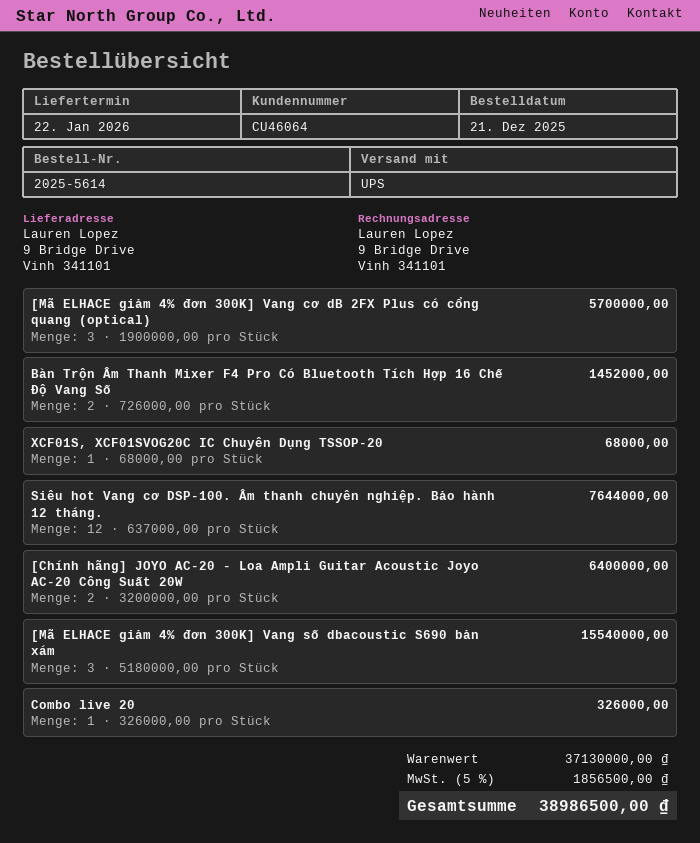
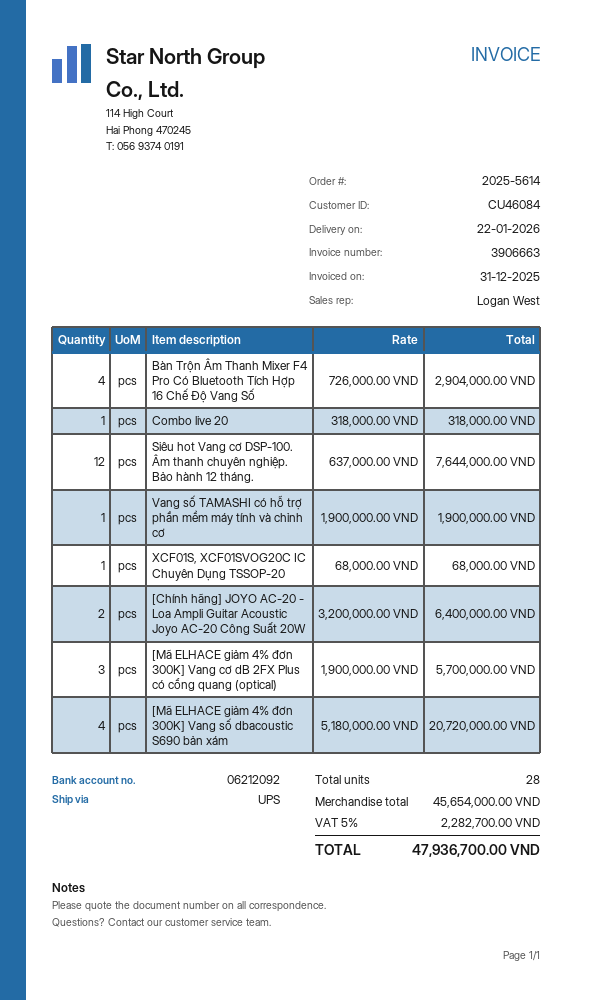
customer number: CU46064 -> CU46084
Bàn Trộn Âm Thanh Mixer F4 Pro Có Bluetooth Tích Hợp 16 Chế Độ Vang Số: 2 x 726000.00 = 1452000.00 -> 4 x 726000.00 = 2904000.00
[Mã ELHACE giảm 4% đơn 300K] Vang số dbacoustic S690 bản xám: 3 x 5180000.00 = 15540000.00 -> 4 x 5180000.00 = 20720000.00
Combo live 20: 1 x 326000.00 = 326000.00 -> 1 x 318000.00 = 318000.00
Vang số TAMASHI có hỗ trợ phần mềm máy tính và chỉnh cơ: none -> 1 x 1900000.00 = 1900000.00
subtotal: 37130000.00 -> 45654000.00
tax: 5% = 1856500.00 -> 5% = 2282700.00
total: 38986500.00 -> 47936700.00

